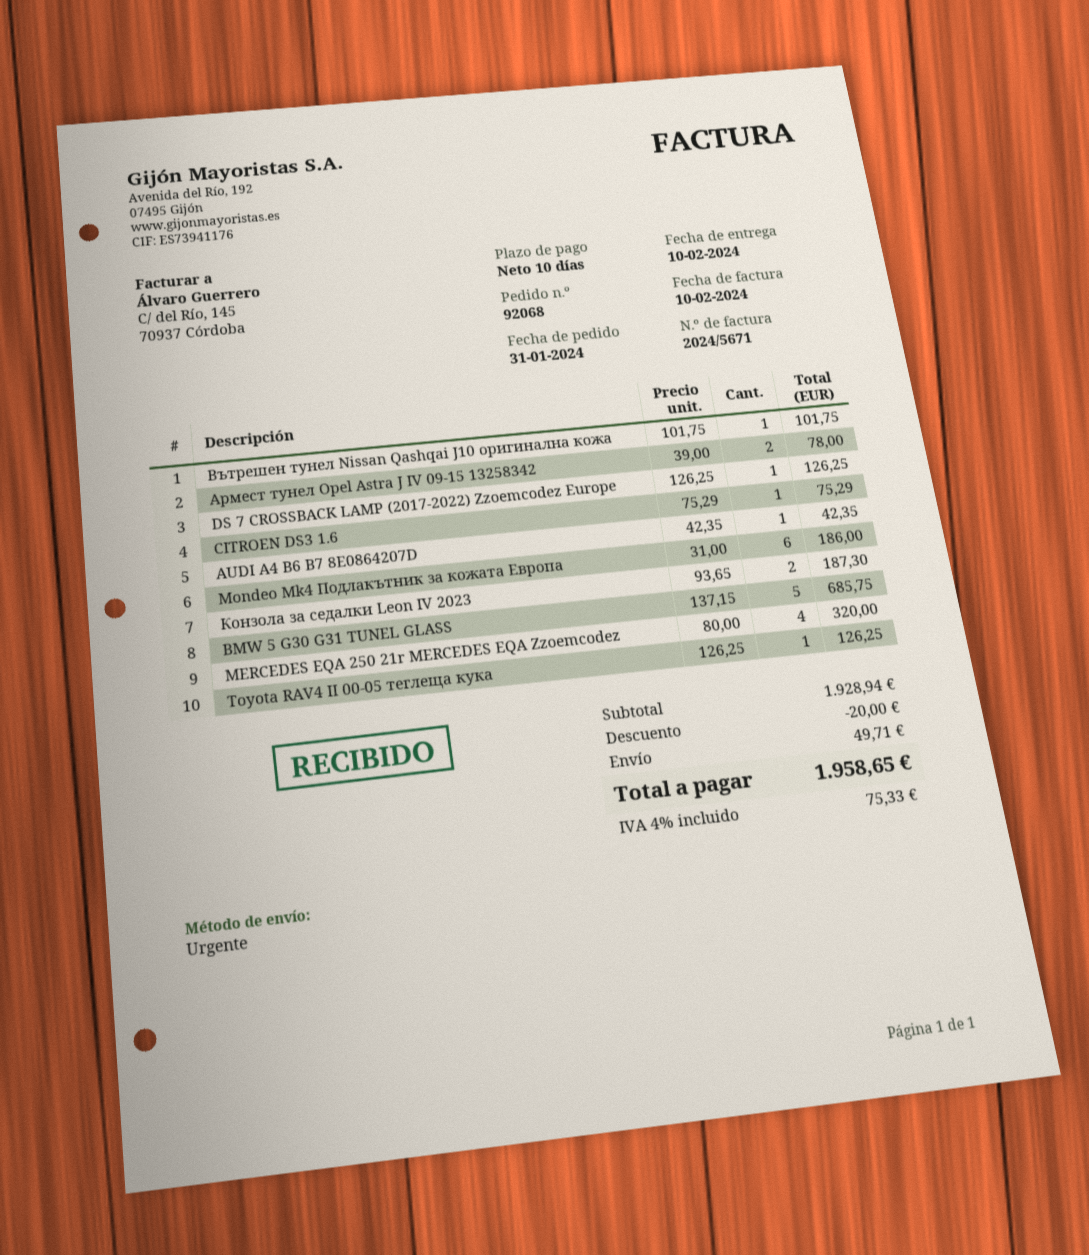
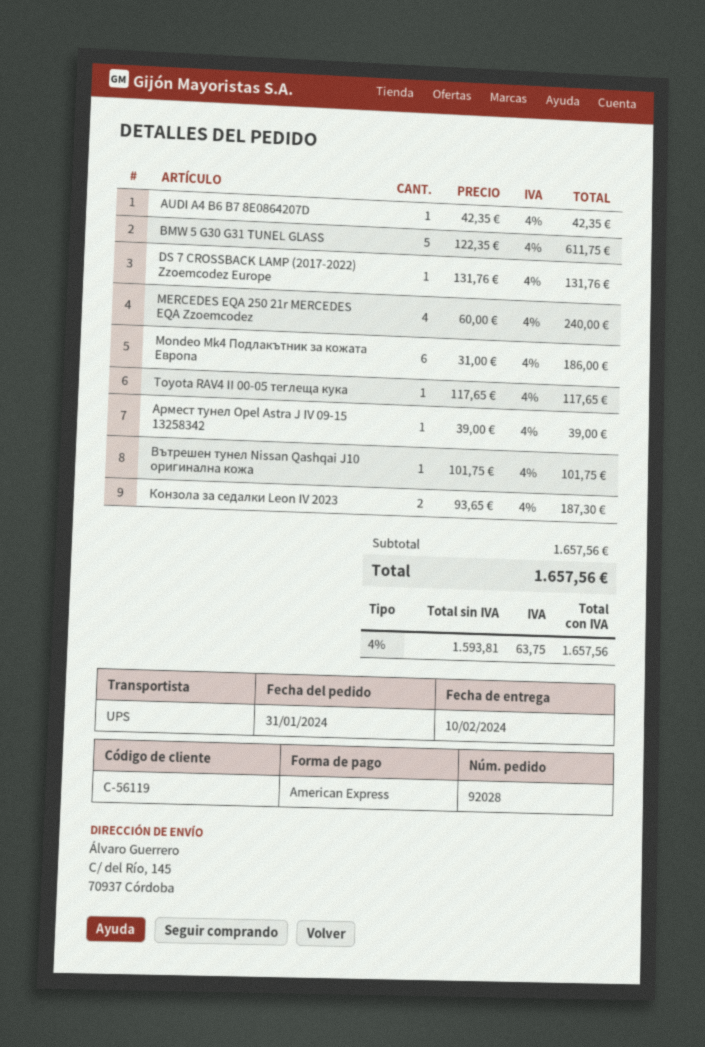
order number: 92068 -> 92028
shipping method: express -> UPS
Армест тунел Opel Astra J IV 09-15 13258342: 2 x 39.00 = 78.00 -> 1 x 39.00 = 39.00
DS 7 CROSSBACK LAMP (2017-2022) Zzoemcodez Europe: 1 x 126.25 = 126.25 -> 1 x 131.76 = 131.76
CITROEN DS3 1.6: 1 x 75.29 = 75.29 -> none
BMW 5 G30 G31 TUNEL GLASS: 5 x 137.15 = 685.75 -> 5 x 122.35 = 611.75
MERCEDES EQA 250 21r MERCEDES EQA Zzoemcodez: 4 x 80.00 = 320.00 -> 4 x 60.00 = 240.00
Toyota RAV4 II 00-05 теглеща кука: 1 x 126.25 = 126.25 -> 1 x 117.65 = 117.65
subtotal: 1928.94 -> 1657.56
discount: 20.00 -> none
shipping: 49.71 -> none
tax: 4% = 75.33 -> 4% = 63.75
total: 1958.65 -> 1657.56

